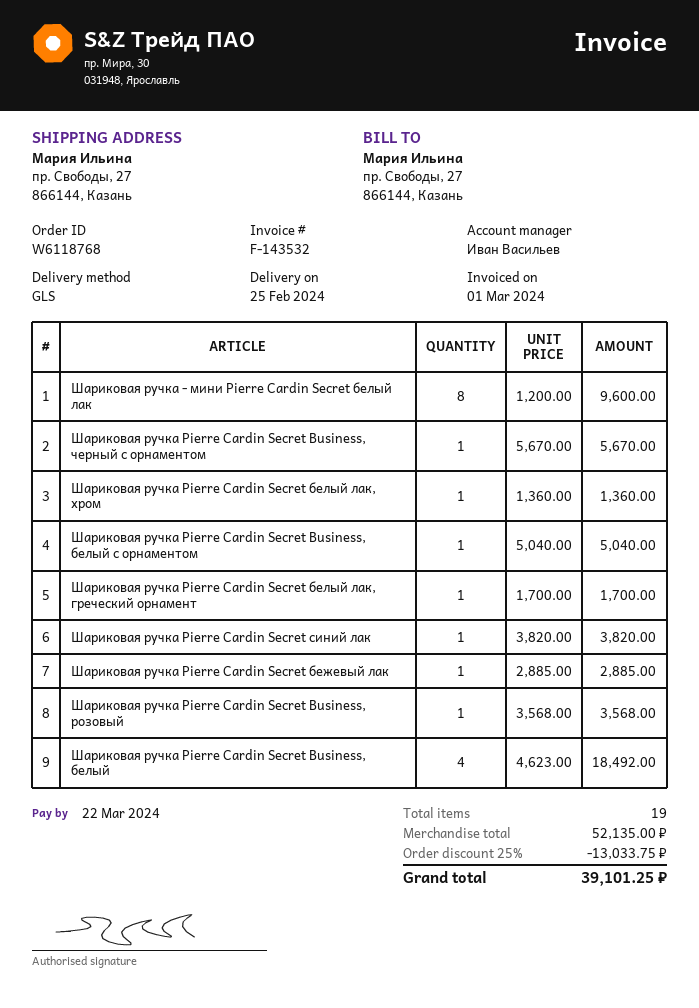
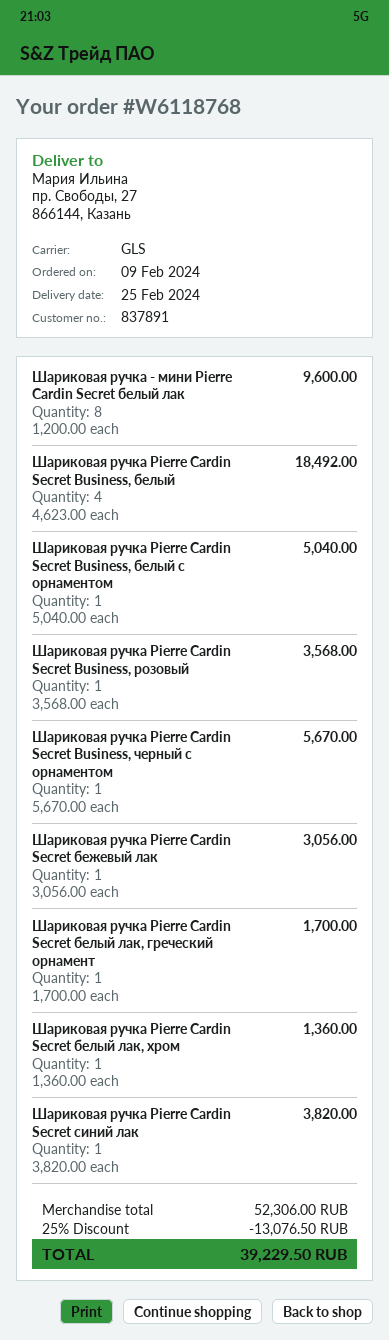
Шариковая ручка Pierre Cardin Secret бежевый лак: 1 x 2885.00 = 2885.00 -> 1 x 3056.00 = 3056.00
subtotal: 52135.00 -> 52306.00
discount: 25% = 13033.75 -> 25% = 13076.50
total: 39101.25 -> 39229.50

